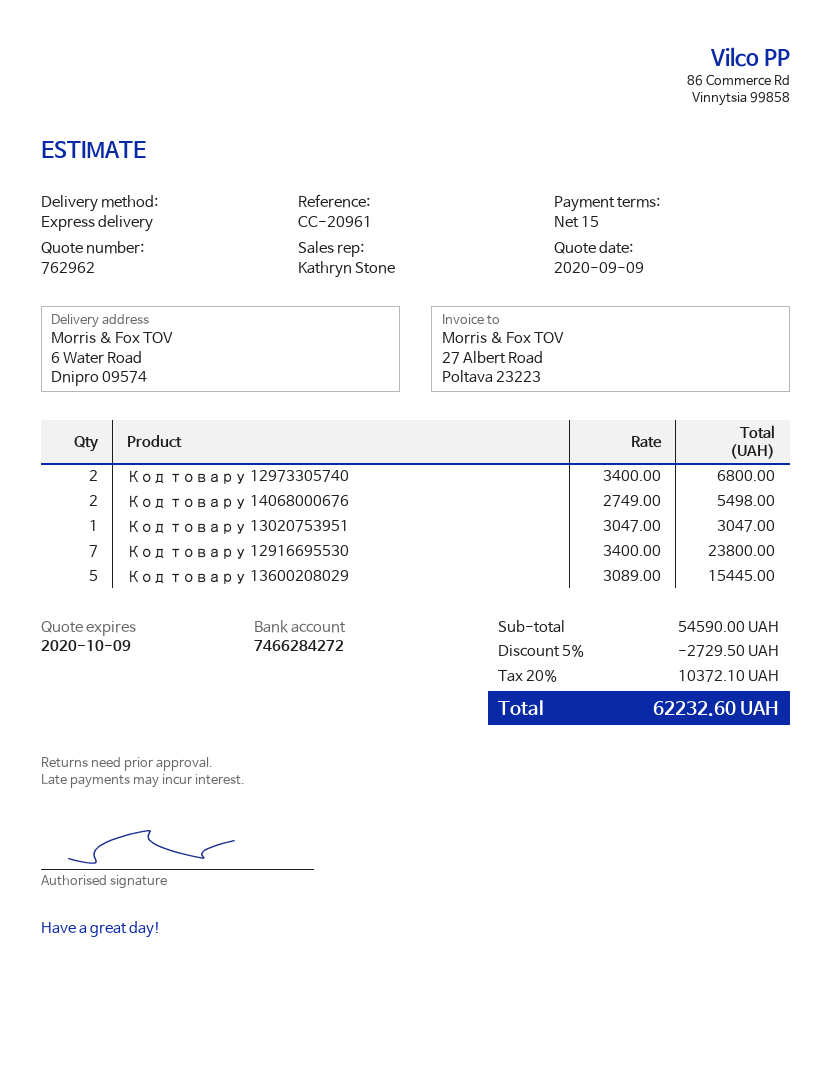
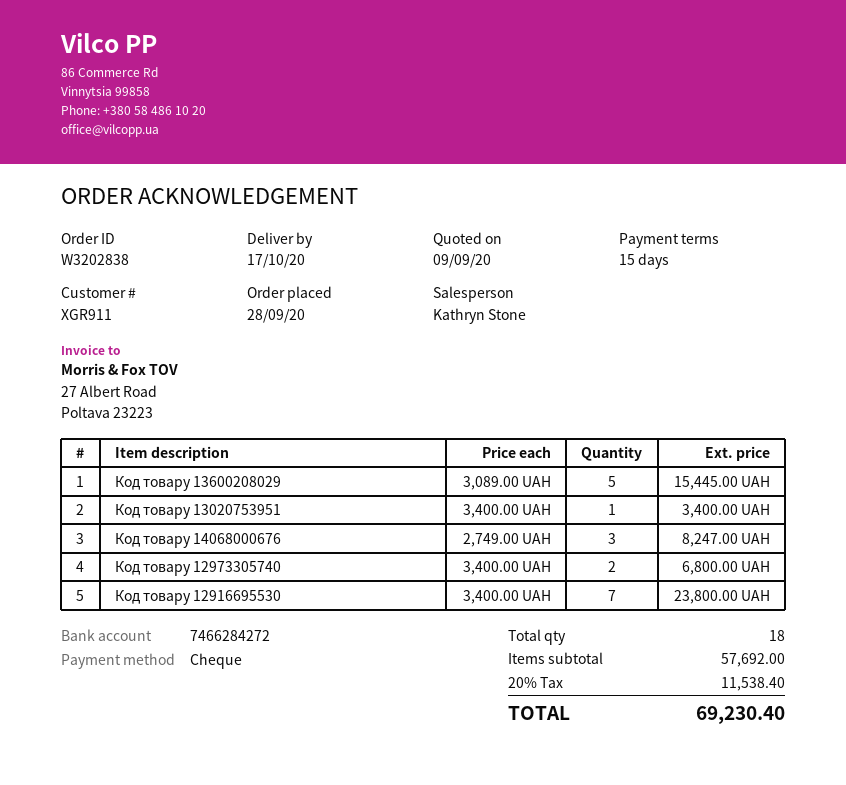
Код товару 14068000676: 2 x 2749.00 = 5498.00 -> 3 x 2749.00 = 8247.00
Код товару 13020753951: 1 x 3047.00 = 3047.00 -> 1 x 3400.00 = 3400.00
subtotal: 54590.00 -> 57692.00
discount: 5% = 2729.50 -> none
tax: 20% = 10372.10 -> 20% = 11538.40
total: 62232.60 -> 69230.40

